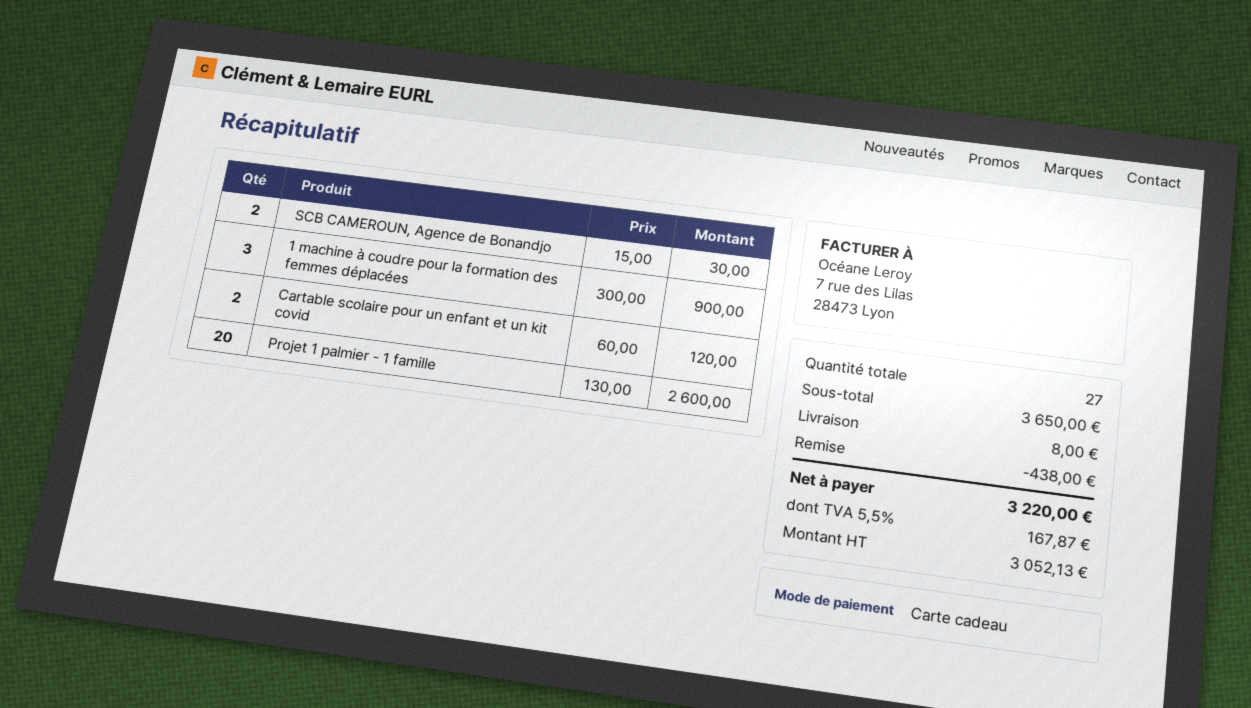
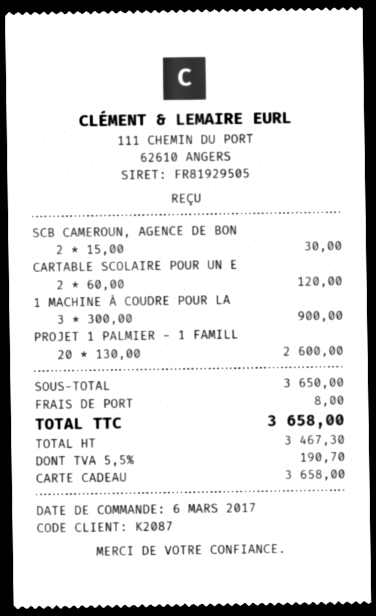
discount: 438.00 -> none
net: 3052.13 -> 3467.30
tax: 5.5% = 167.87 -> 5.5% = 190.70
total: 3220.00 -> 3658.00

